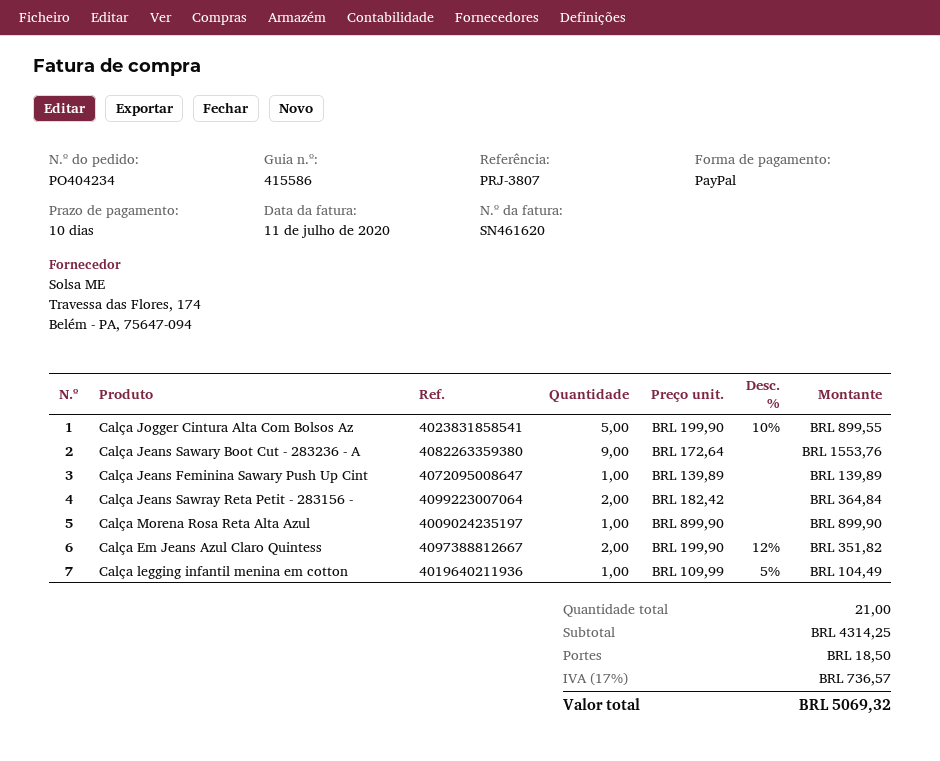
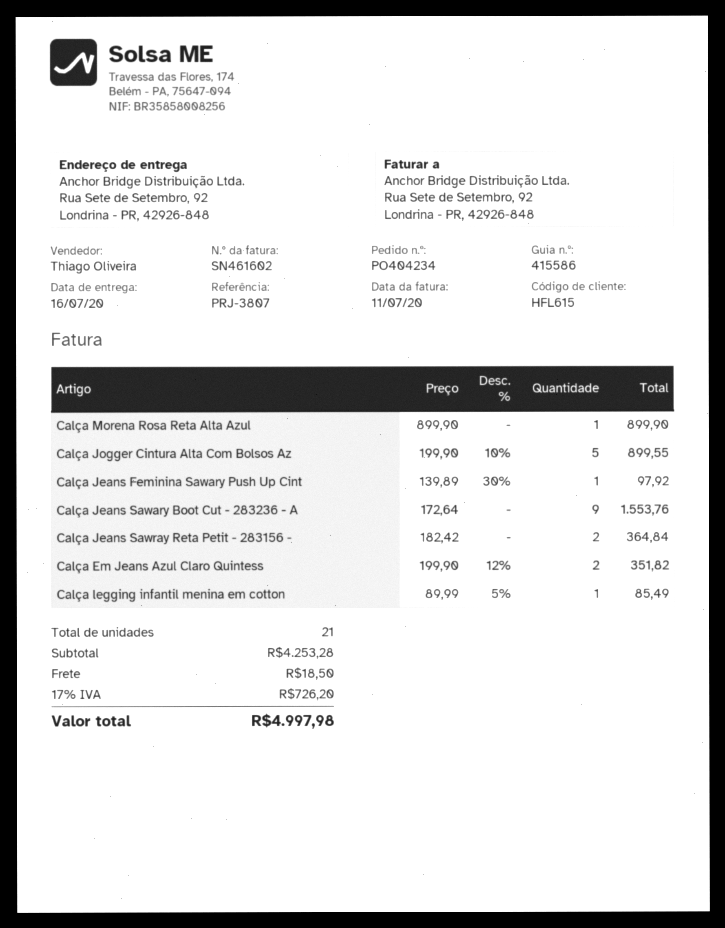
invoice number: SN461620 -> SN461602
Calça Jeans Feminina Sawary Push Up Cint: 1 x 139.89 = 139.89 -> 1 x 139.89 - 30% = 97.92
Calça legging infantil menina em cotton: 1 x 109.99 - 5% = 104.49 -> 1 x 89.99 - 5% = 85.49
subtotal: 4314.25 -> 4253.28
tax: 17% = 736.57 -> 17% = 726.20
total: 5069.32 -> 4997.98

